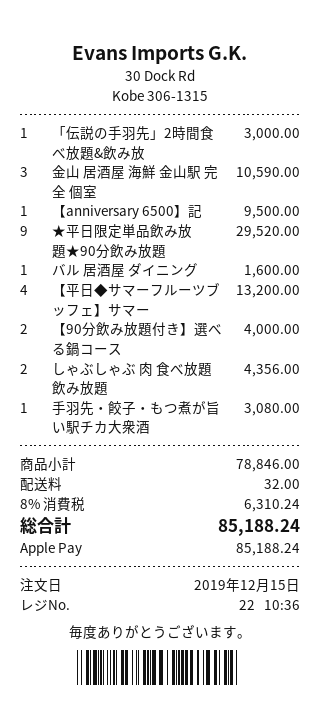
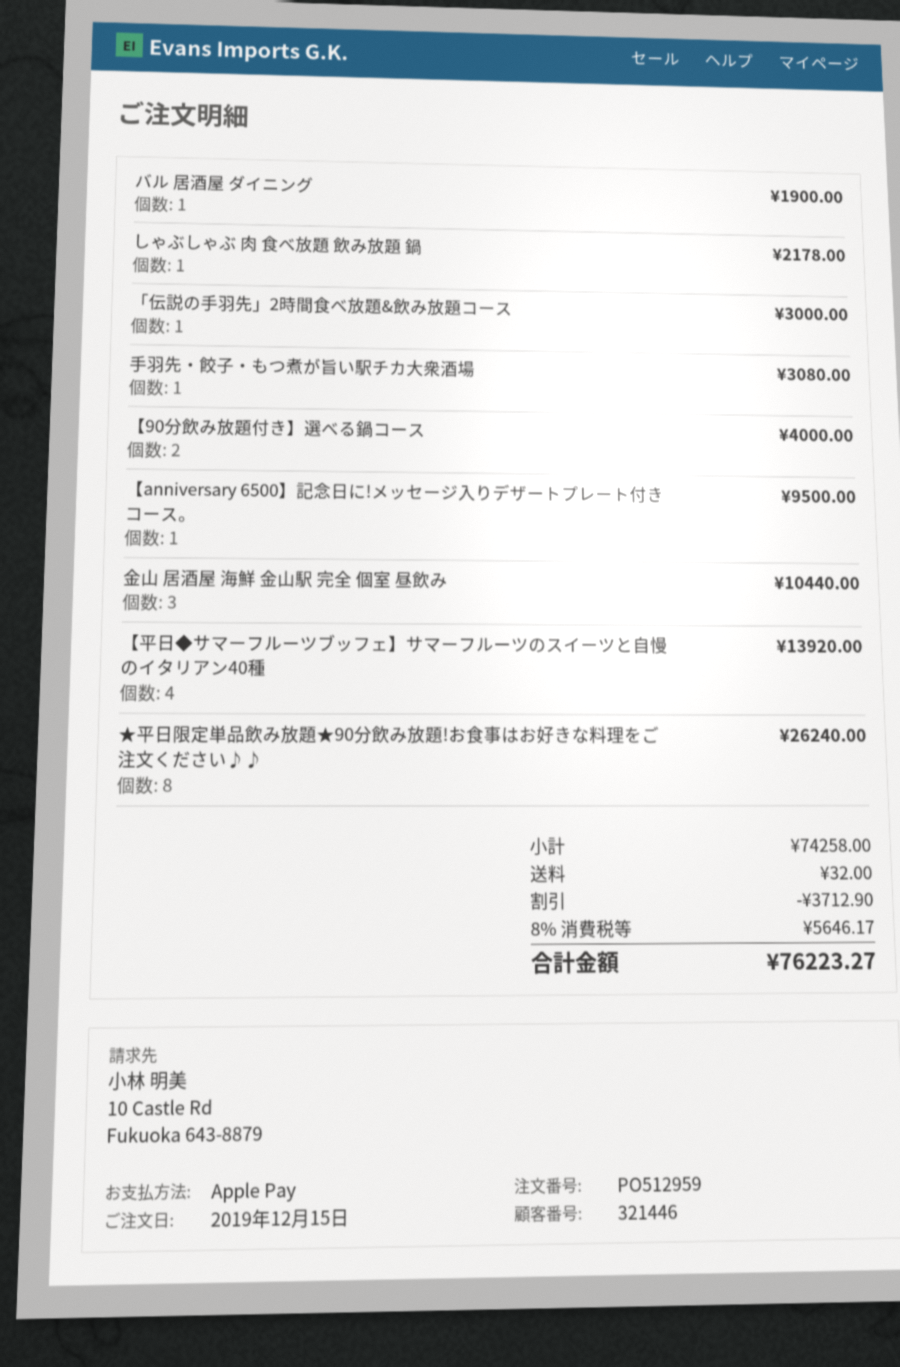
金山 居酒屋 海鮮 金山駅 完全 個室: 3 for 10590.00 -> 3 for 10440.00
★平日限定単品飲み放題★90分飲み放題: 9 for 29520.00 -> 8 for 26240.00
バル 居酒屋 ダイニング: 1 for 1600.00 -> 1 for 1900.00
【平日◆サマーフルーツブッフェ】サマー: 4 for 13200.00 -> 4 for 13920.00
しゃぶしゃぶ 肉 食べ放題 飲み放題: 2 for 4356.00 -> 1 for 2178.00
subtotal: 78846.00 -> 74258.00
discount: none -> 3712.90
tax: 8% = 6310.24 -> 8% = 5646.17
total: 85188.24 -> 76223.27

